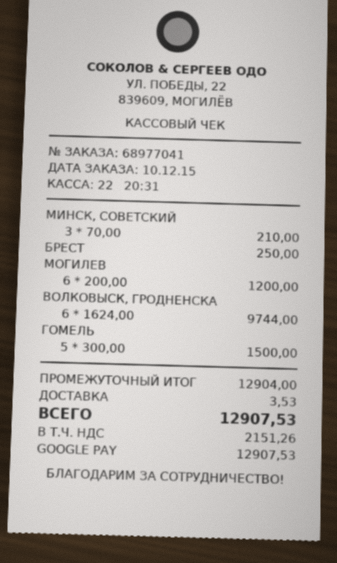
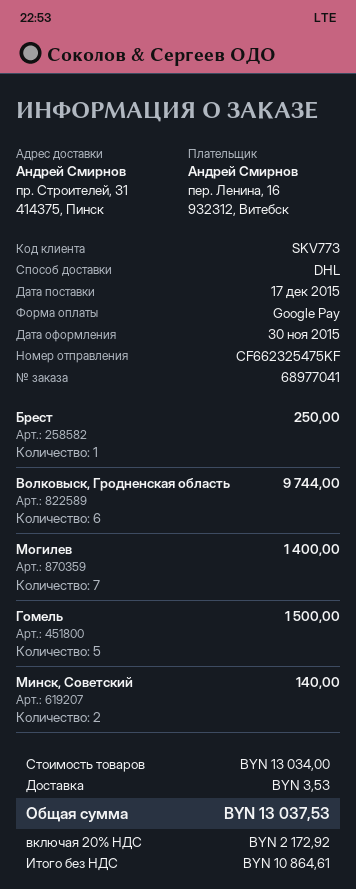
order date: 2015-12-10 -> 2015-11-30
МИНСК, СОВЕТСКИЙ: 3 for 210.00 -> 2 for 140.00
МОГИЛЕВ: 6 for 1200.00 -> 7 for 1400.00
subtotal: 12904.00 -> 13034.00
tax: 2151.26 -> 2172.92
total: 12907.53 -> 13037.53

